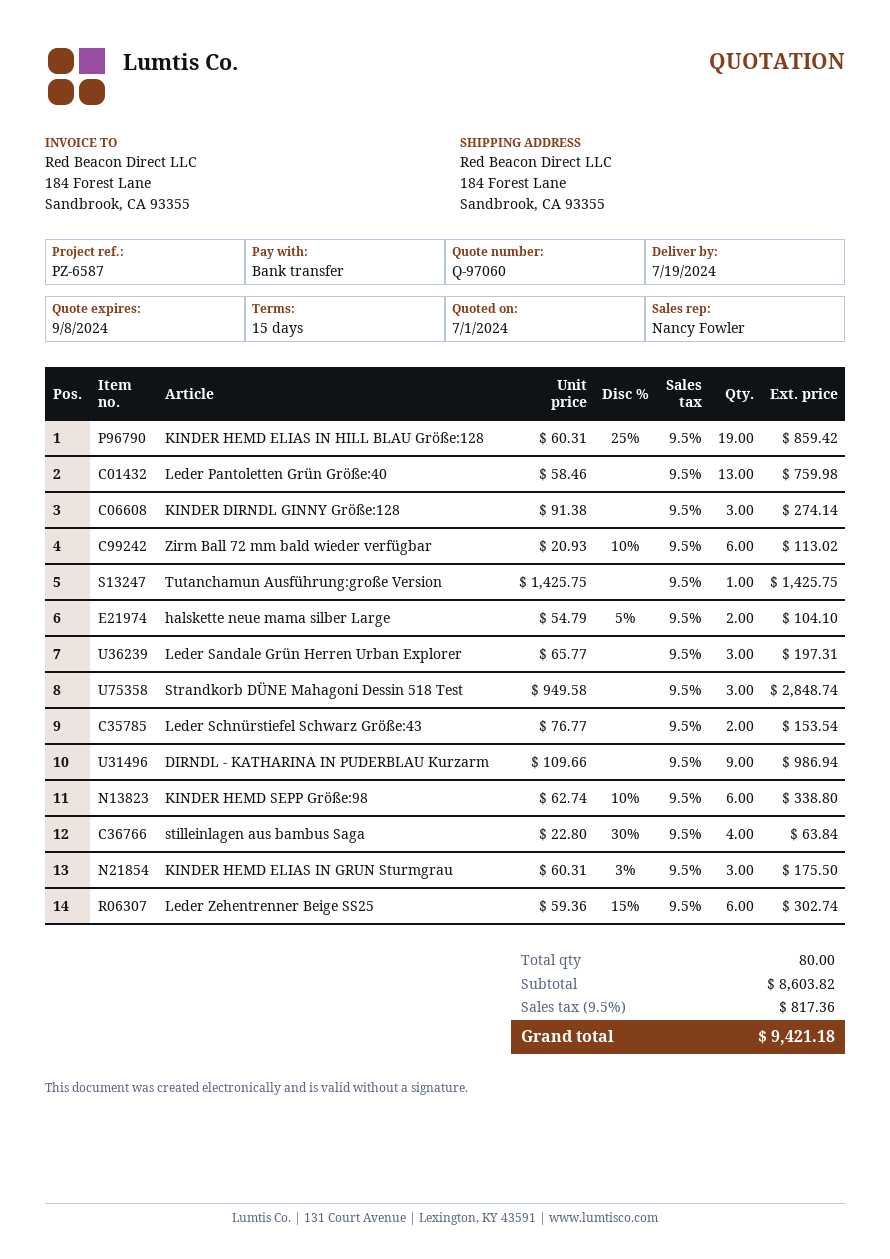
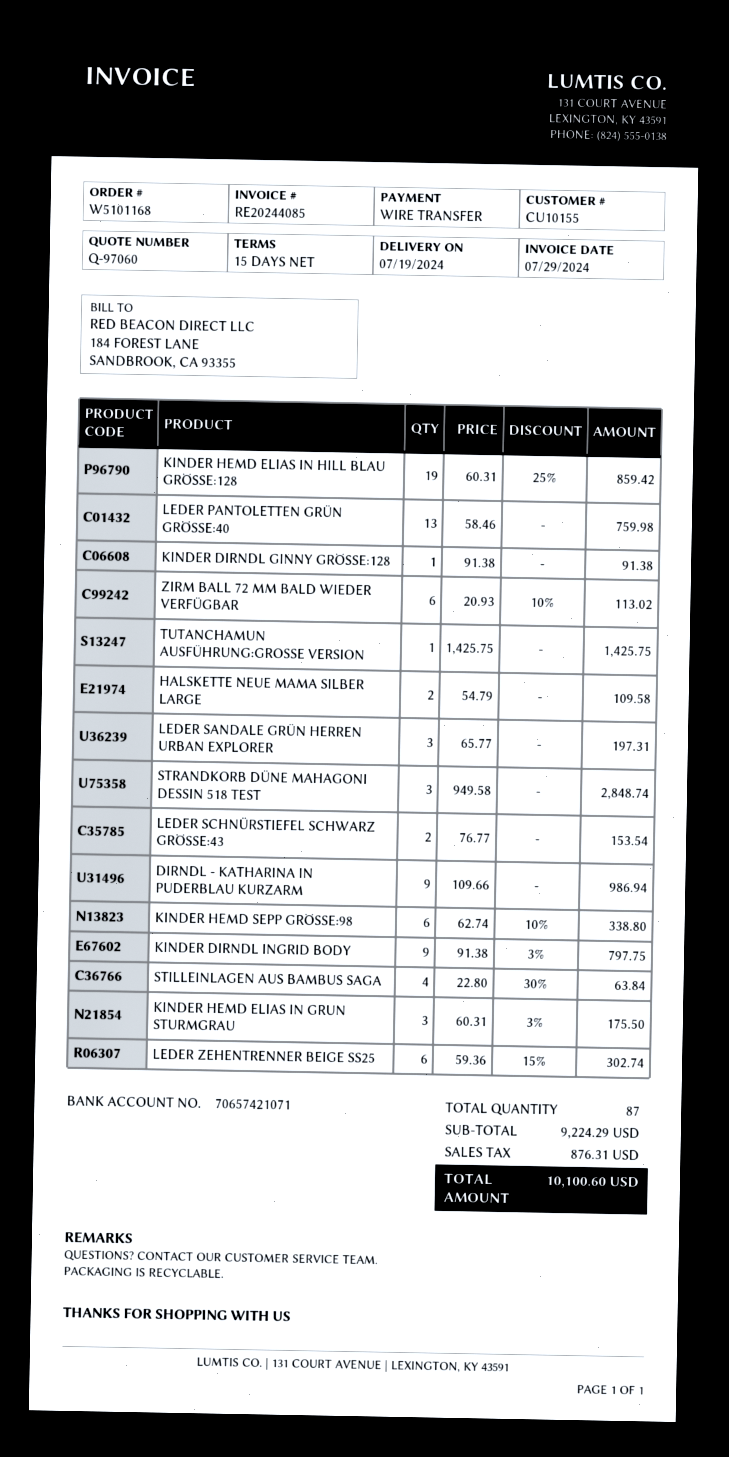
KINDER DIRNDL GINNY Größe:128: 3 x 91.38 = 274.14 -> 1 x 91.38 = 91.38
halskette neue mama silber Large: 2 x 54.79 - 5% = 104.10 -> 2 x 54.79 = 109.58
KINDER DIRNDL INGRID BODY: none -> 9 x 91.38 - 3% = 797.75
total quantity: 80 -> 87
subtotal: 8603.82 -> 9224.29
tax: 817.36 -> 876.31
total: 9421.18 -> 10100.60

